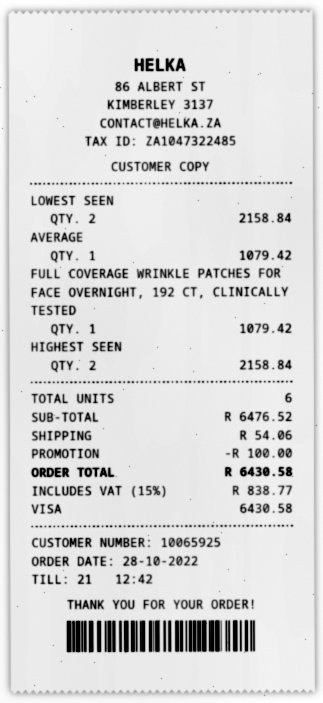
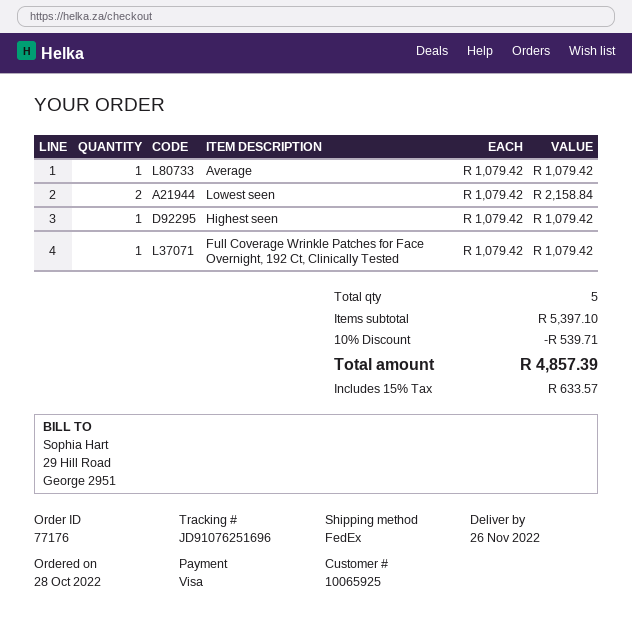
HIGHEST SEEN: 2 for 2158.84 -> 1 for 1079.42
total quantity: 6 -> 5
subtotal: 6476.52 -> 5397.10
discount: 100.00 -> 539.71
shipping: 54.06 -> none
tax: 15% = 838.77 -> 15% = 633.57
total: 6430.58 -> 4857.39

